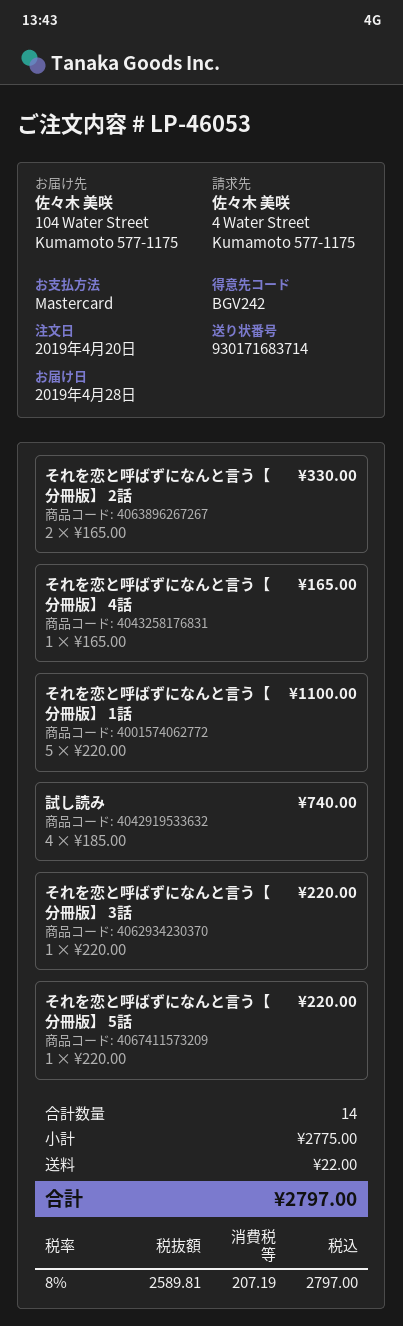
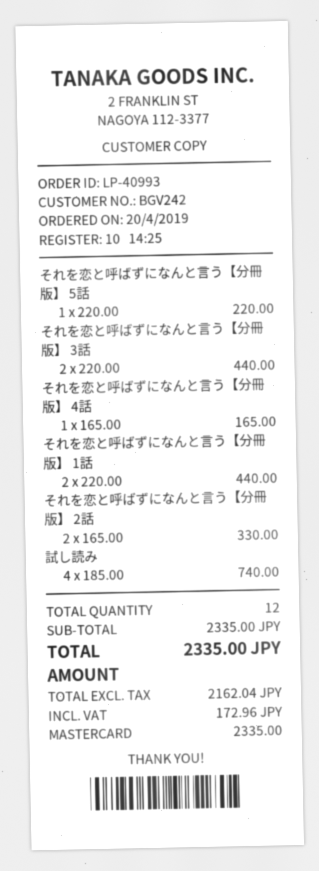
order number: LP-46053 -> LP-40993
それを恋と呼ばずになんと言う【分冊版】 1話: 5 x 220.00 = 1100.00 -> 2 x 220.00 = 440.00
それを恋と呼ばずになんと言う【分冊版】 3話: 1 x 220.00 = 220.00 -> 2 x 220.00 = 440.00
total quantity: 14 -> 12
subtotal: 2775.00 -> 2335.00
shipping: 22.00 -> none
net: 2589.81 -> 2162.04
tax: 207.19 -> 172.96
total: 2797.00 -> 2335.00

